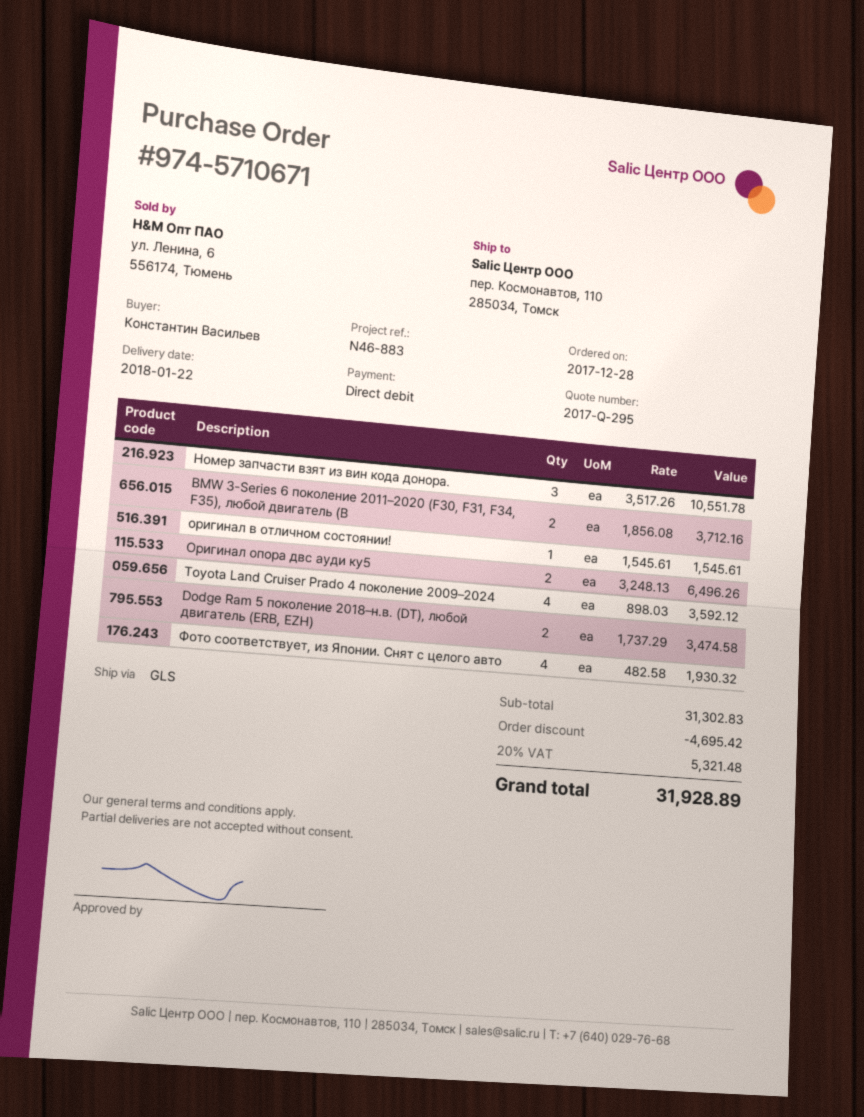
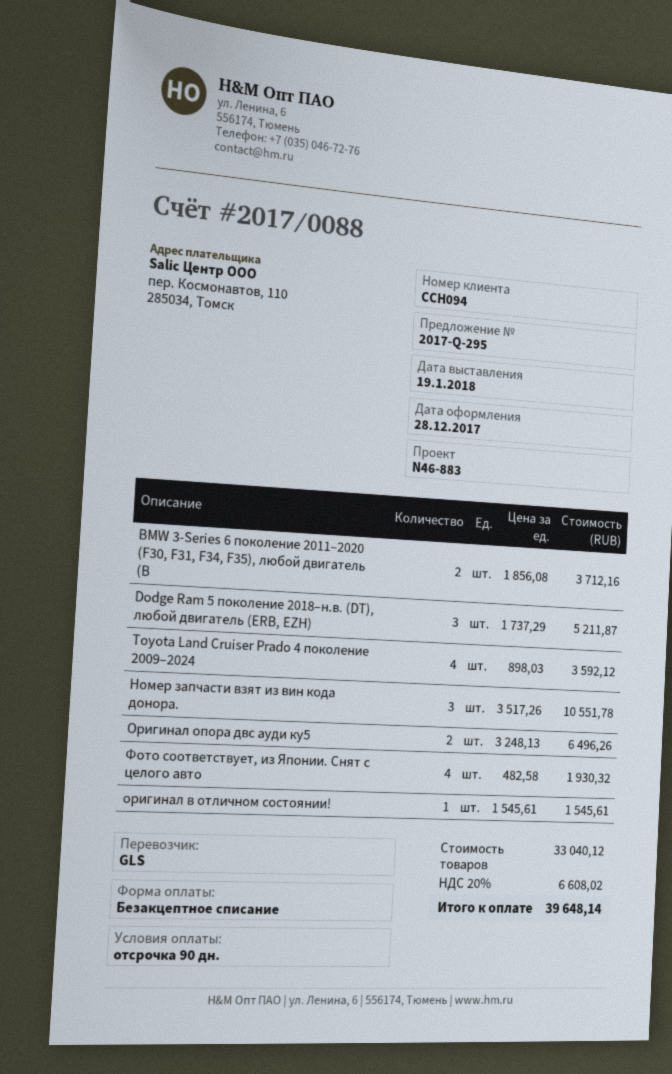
Dodge Ram 5 поколение 2018–н.в. (DT), любой двигатель (ERB, EZH): 2 x 1737.29 = 3474.58 -> 3 x 1737.29 = 5211.87
subtotal: 31302.83 -> 33040.12
discount: 4695.42 -> none
tax: 20% = 5321.48 -> 20% = 6608.02
total: 31928.89 -> 39648.14

